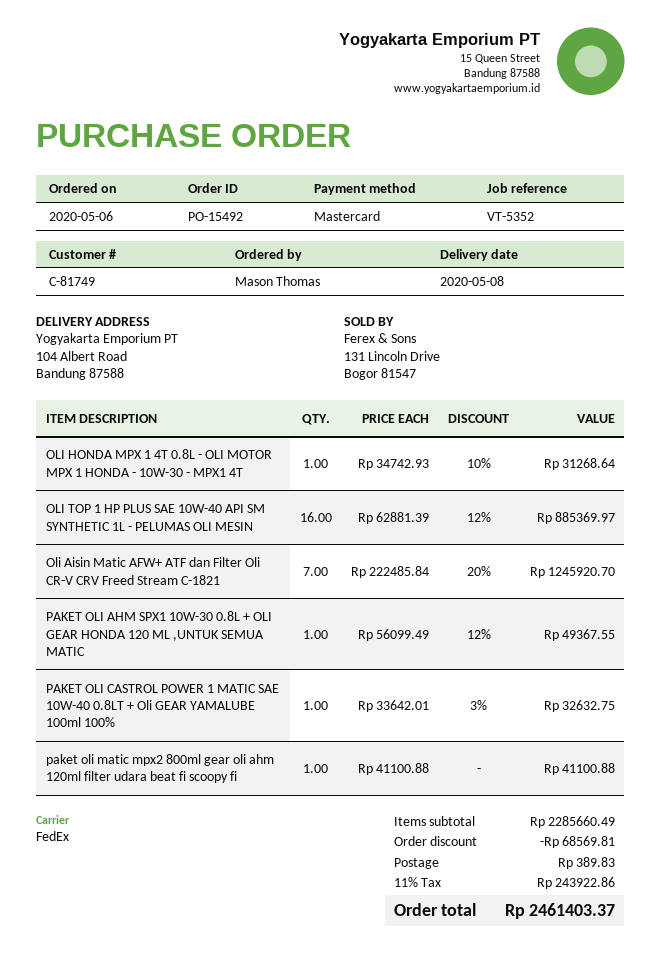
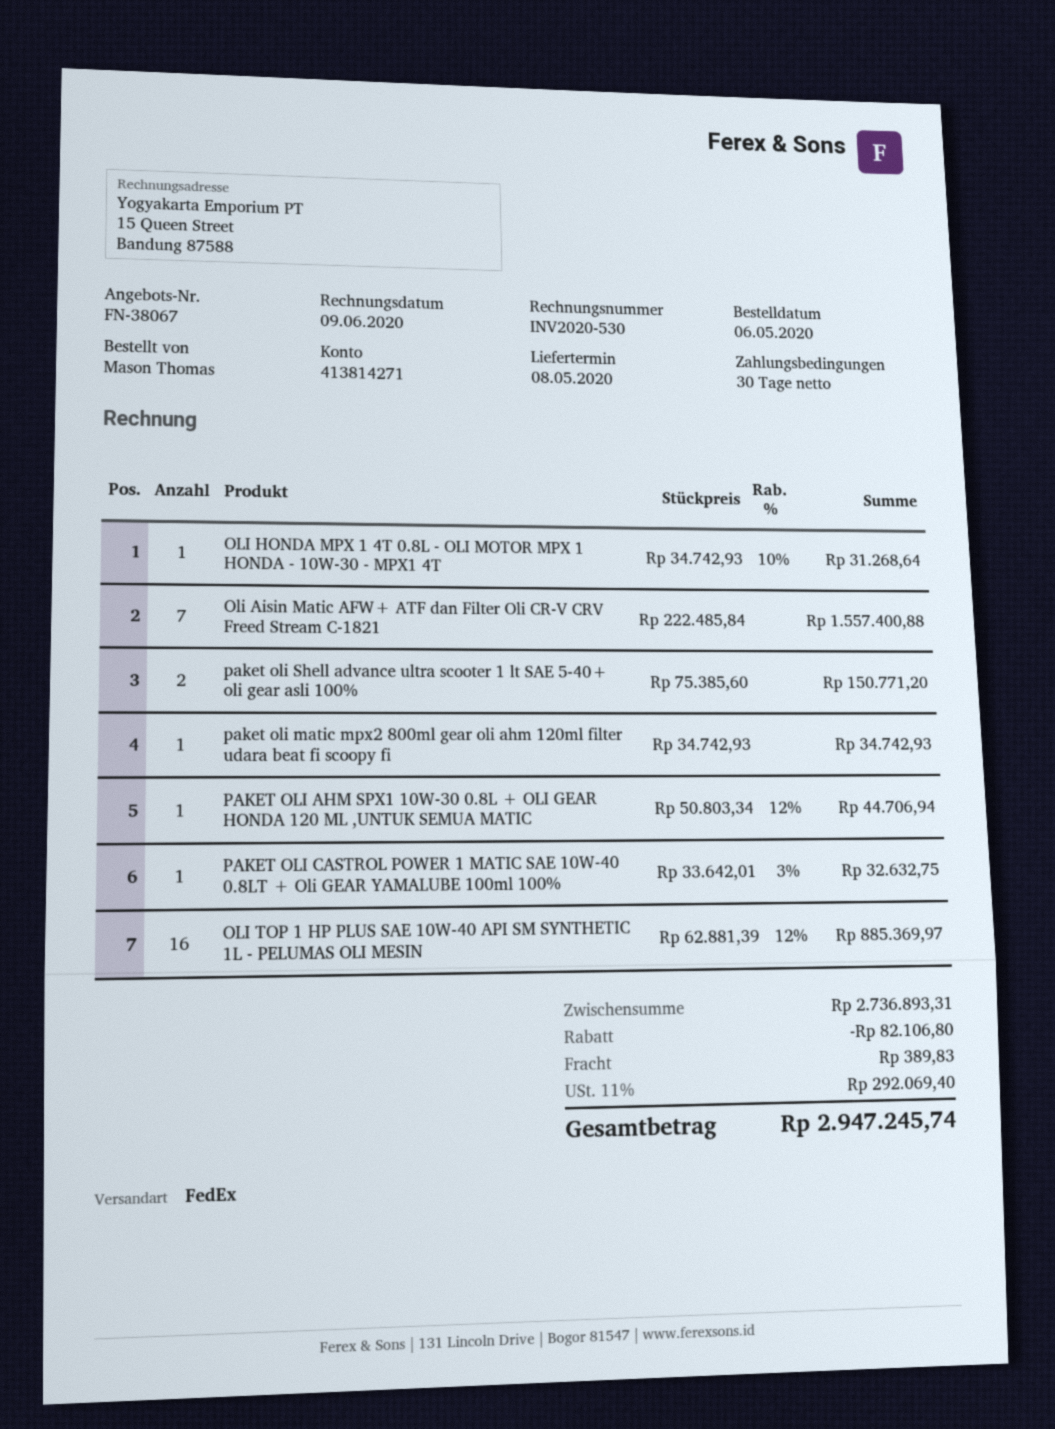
Oli Aisin Matic AFW+ ATF dan Filter Oli CR-V CRV Freed Stream C-1821: 7 x 222485.84 - 20% = 1245920.70 -> 7 x 222485.84 = 1557400.88
PAKET OLI AHM SPX1 10W-30 0.8L + OLI GEAR HONDA 120 ML ,UNTUK SEMUA MATIC: 1 x 56099.49 - 12% = 49367.55 -> 1 x 50803.34 - 12% = 44706.94
paket oli matic mpx2 800ml gear oli ahm 120ml filter udara beat fi scoopy fi: 1 x 41100.88 = 41100.88 -> 1 x 34742.93 = 34742.93
paket oli Shell advance ultra scooter 1 lt SAE 5-40+ oli gear asli 100%: none -> 2 x 75385.60 = 150771.20
subtotal: 2285660.49 -> 2736893.31
discount: 68569.81 -> 82106.80
tax: 11% = 243922.86 -> 11% = 292069.40
total: 2461403.37 -> 2947245.74

